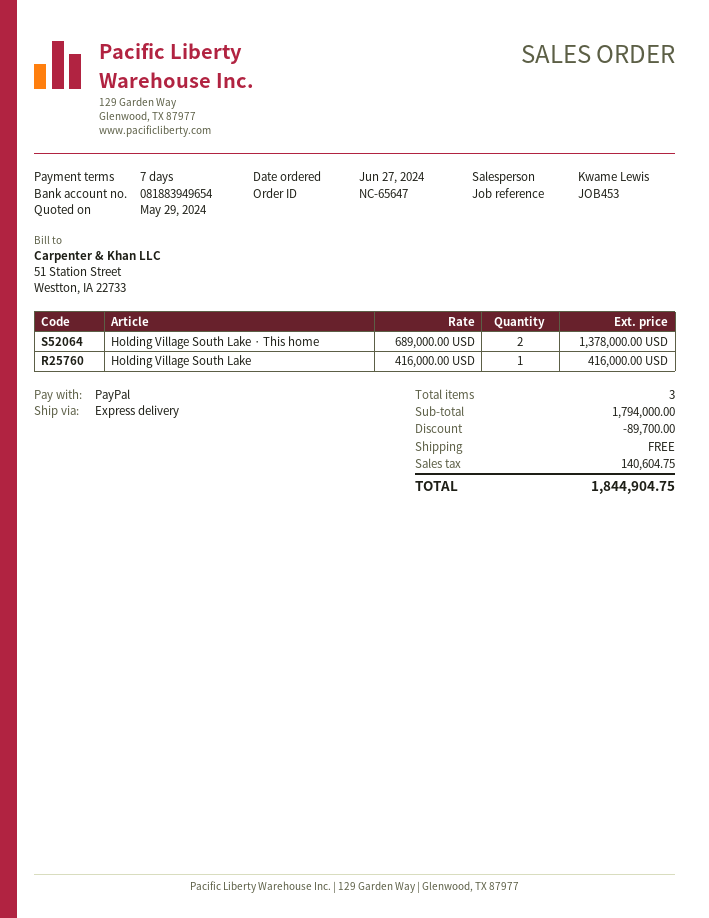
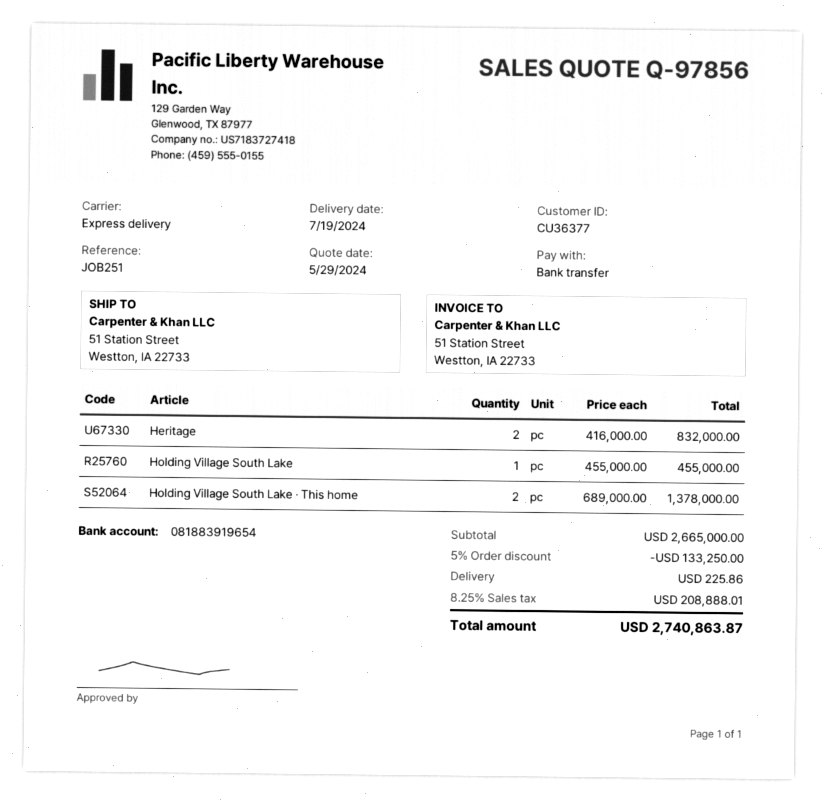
reference: JOB453 -> JOB251
payment method: PayPal -> bank transfer
bank account: 081883949654 -> 081883919654
Holding Village South Lake: 1 x 416000.00 = 416000.00 -> 1 x 455000.00 = 455000.00
Heritage: none -> 2 x 416000.00 = 832000.00
subtotal: 1794000.00 -> 2665000.00
discount: 89700.00 -> 133250.00
shipping: 0.00 -> 225.86
tax: 140604.75 -> 208888.01
total: 1844904.75 -> 2740863.87

